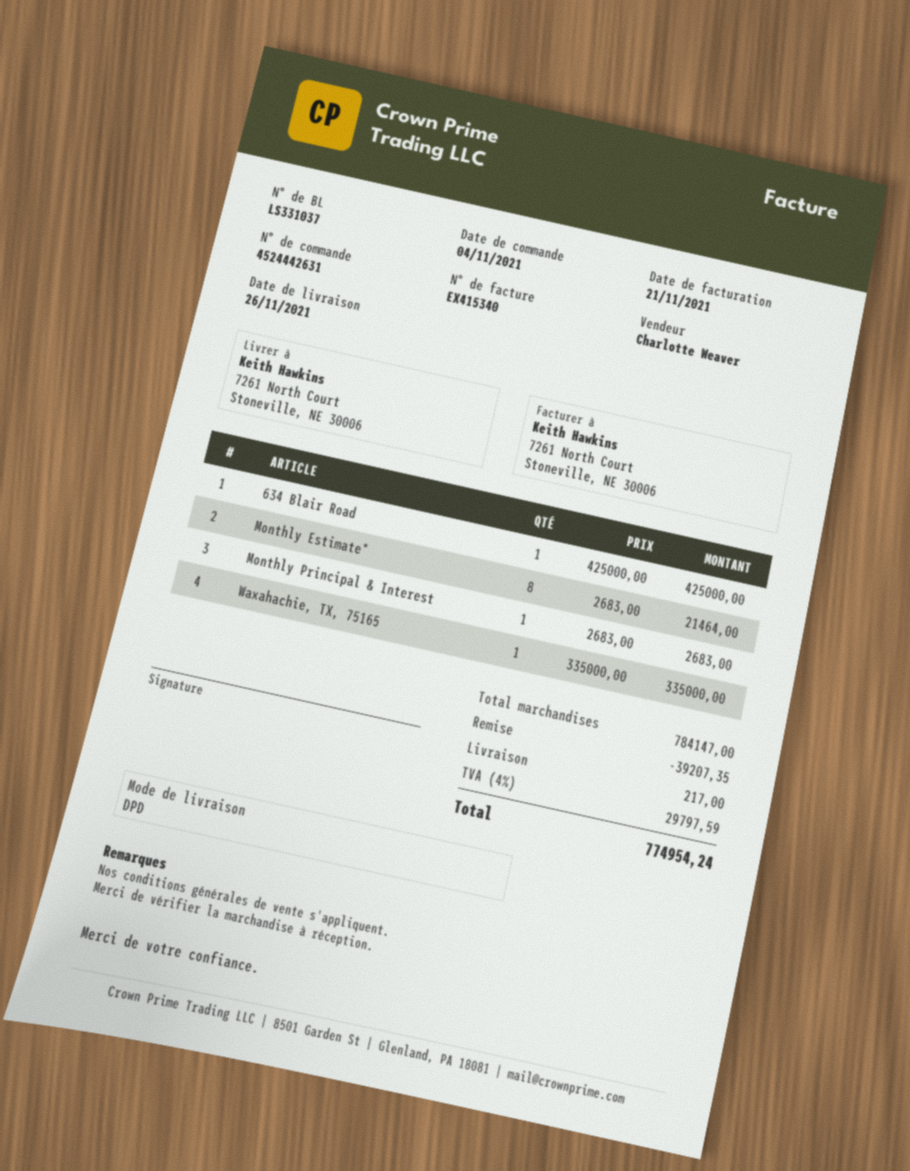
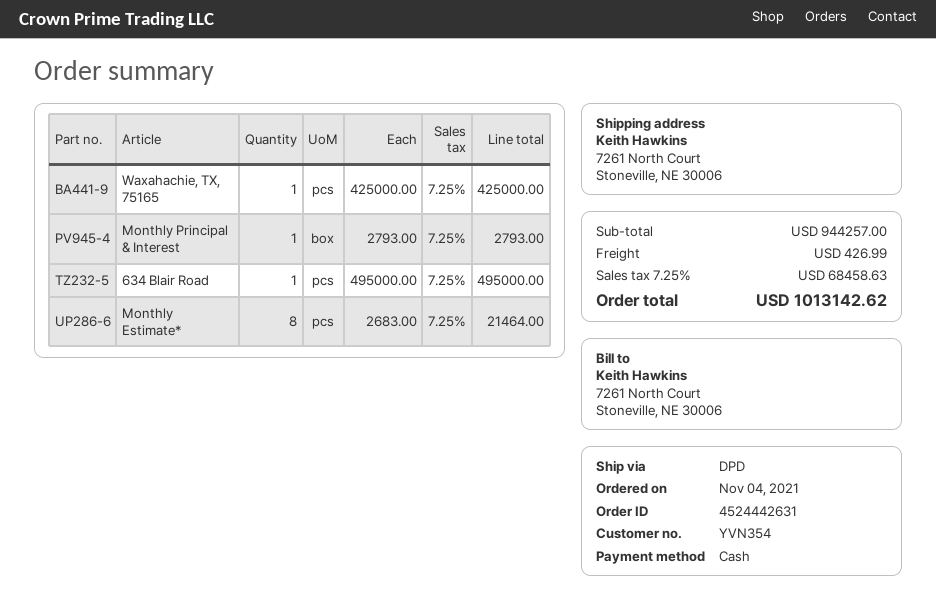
634 Blair Road: 1 x 425000.00 = 425000.00 -> 1 x 495000.00 = 495000.00
Monthly Principal & Interest: 1 x 2683.00 = 2683.00 -> 1 x 2793.00 = 2793.00
Waxahachie, TX, 75165: 1 x 335000.00 = 335000.00 -> 1 x 425000.00 = 425000.00
subtotal: 784147.00 -> 944257.00
discount: 39207.35 -> none
shipping: 217.00 -> 426.99
tax: 4% = 29797.59 -> 7.25% = 68458.63
total: 774954.24 -> 1013142.62

